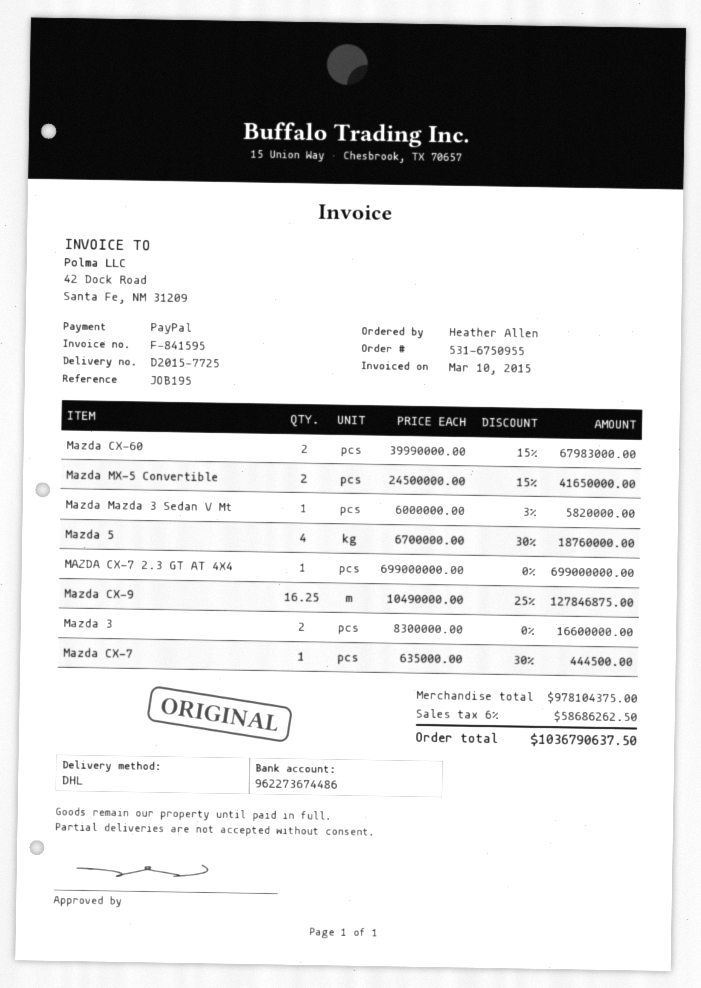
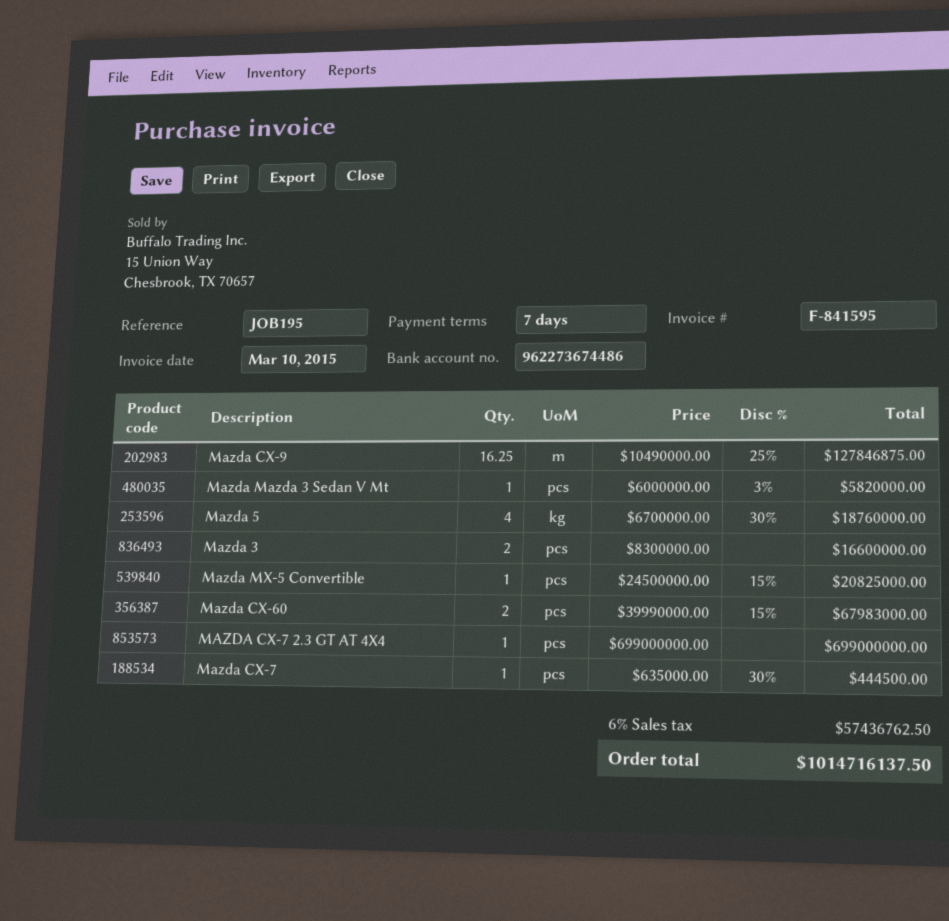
Mazda MX-5 Convertible: 2 x 24500000.00 - 15% = 41650000.00 -> 1 x 24500000.00 - 15% = 20825000.00
tax: 6% = 58686262.50 -> 6% = 57436762.50
total: 1036790637.50 -> 1014716137.50

